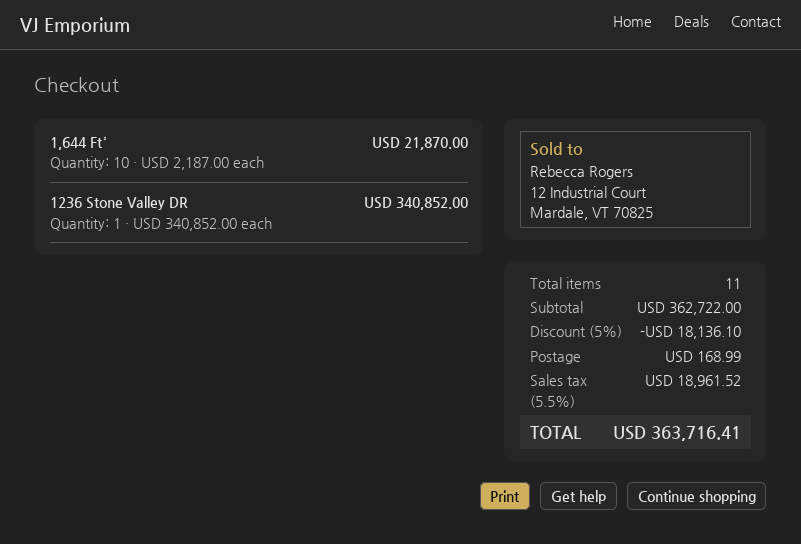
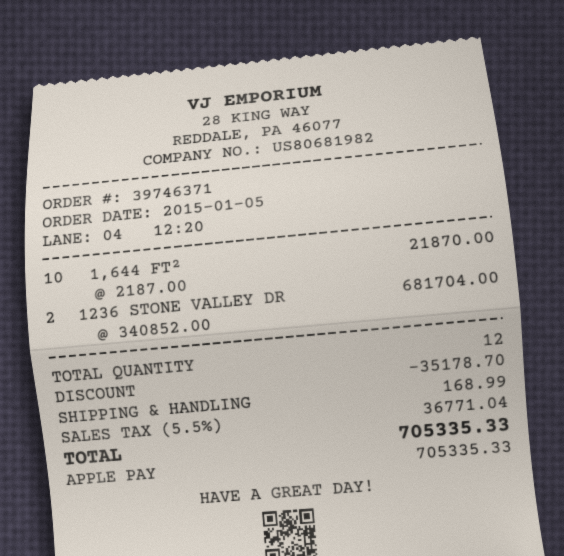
1236 Stone Valley DR: 1 x 340852.00 = 340852.00 -> 2 x 340852.00 = 681704.00
total quantity: 11 -> 12
discount: 18136.10 -> 35178.70
tax: 5.5% = 18961.52 -> 5.5% = 36771.04
total: 363716.41 -> 705335.33

